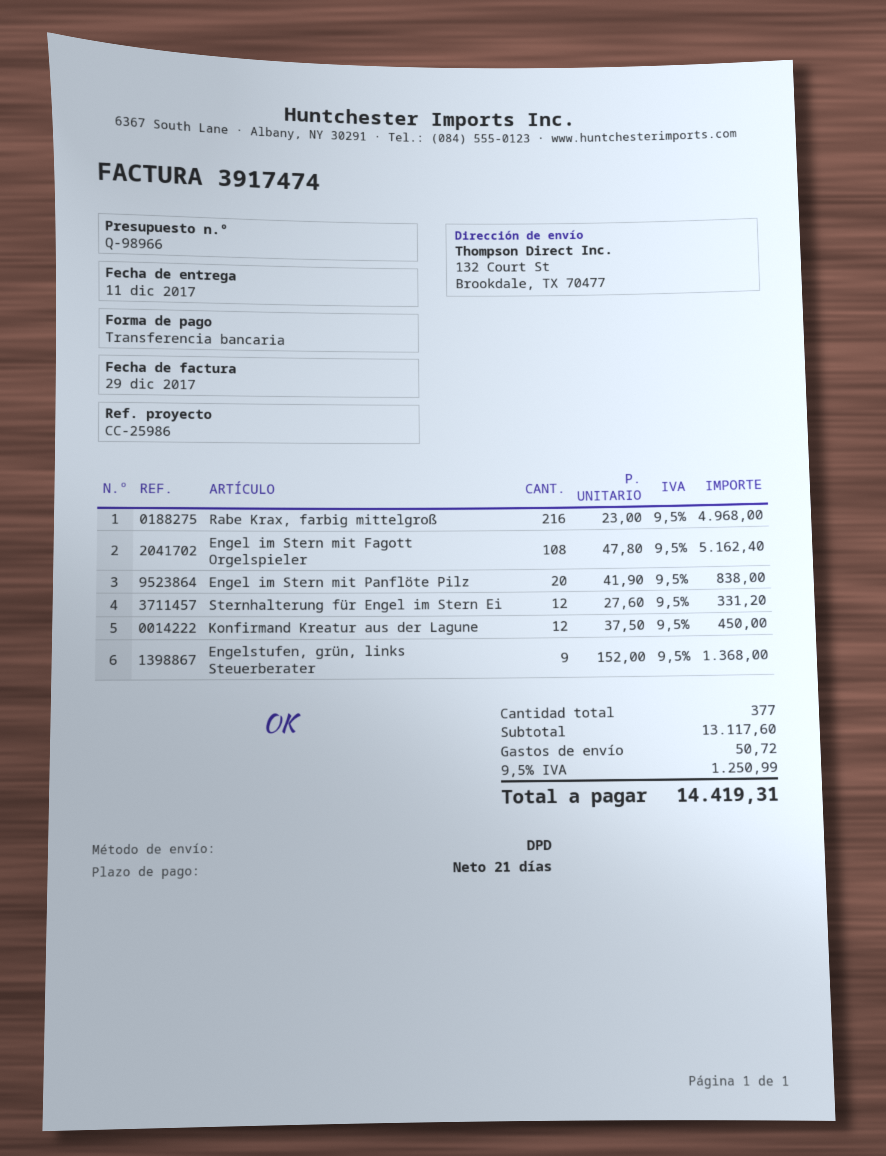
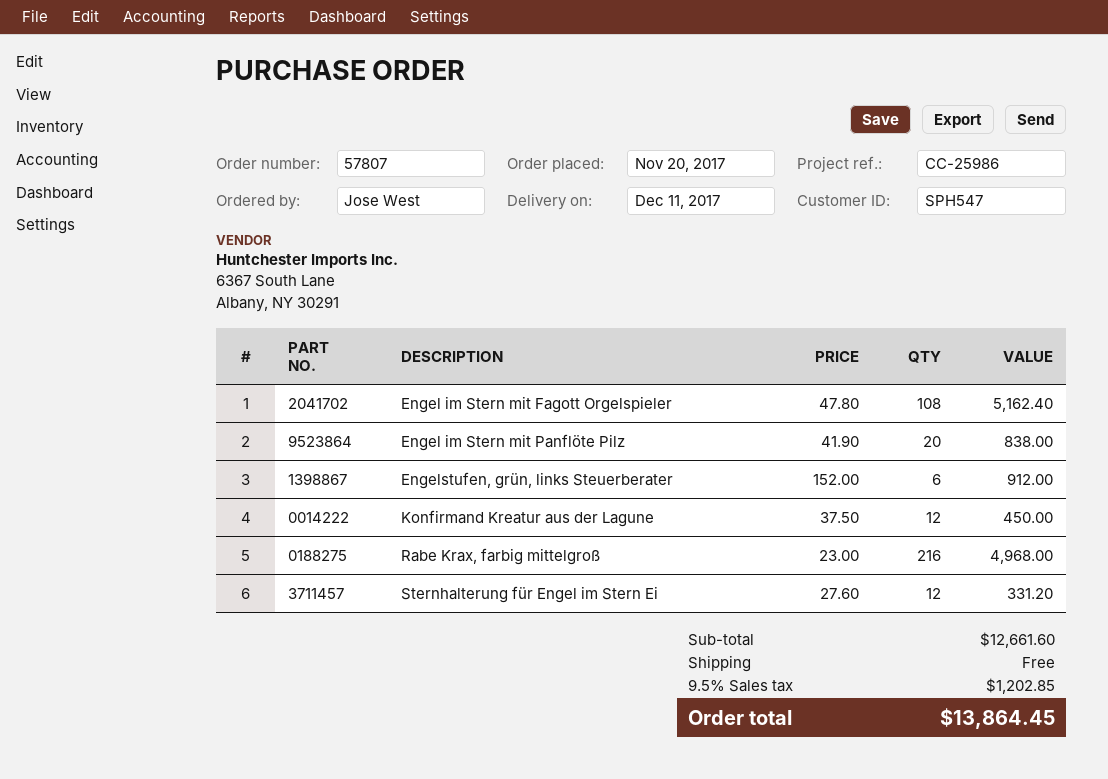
Engelstufen, grün, links Steuerberater: 9 x 152.00 = 1368.00 -> 6 x 152.00 = 912.00
subtotal: 13117.60 -> 12661.60
shipping: 50.72 -> 0.00
tax: 9.5% = 1250.99 -> 9.5% = 1202.85
total: 14419.31 -> 13864.45

